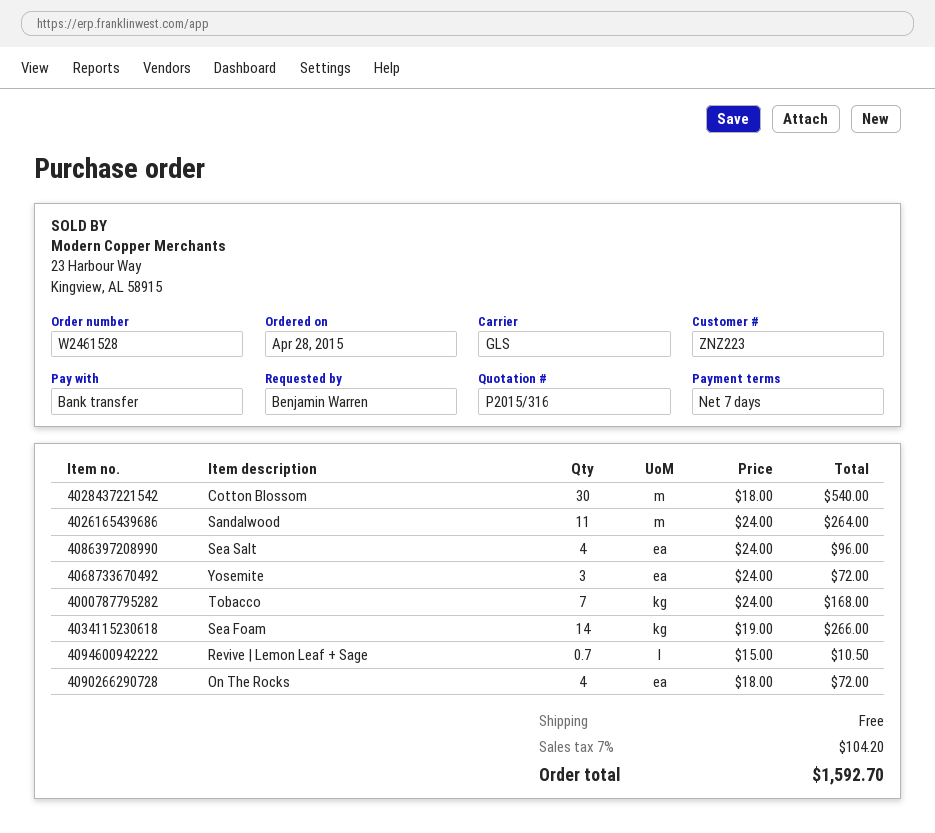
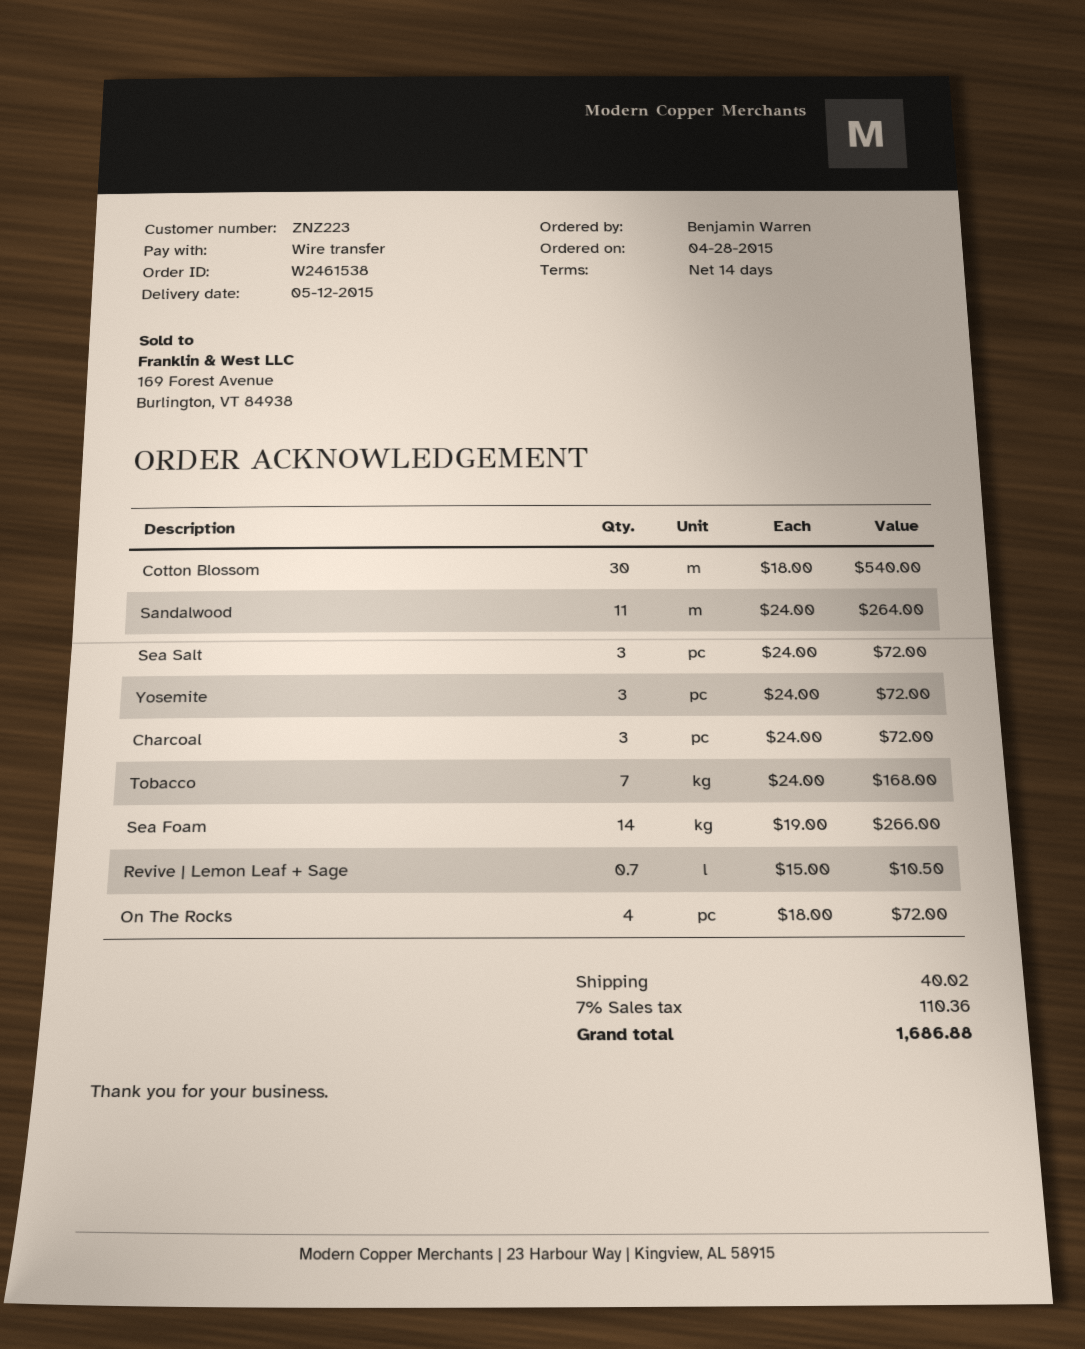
order number: W2461528 -> W2461538
payment terms: 7 days -> 14 days
Sea Salt: 4 x 24.00 = 96.00 -> 3 x 24.00 = 72.00
Charcoal: none -> 3 x 24.00 = 72.00
shipping: 0.00 -> 40.02
tax: 7% = 104.20 -> 7% = 110.36
total: 1592.70 -> 1686.88

